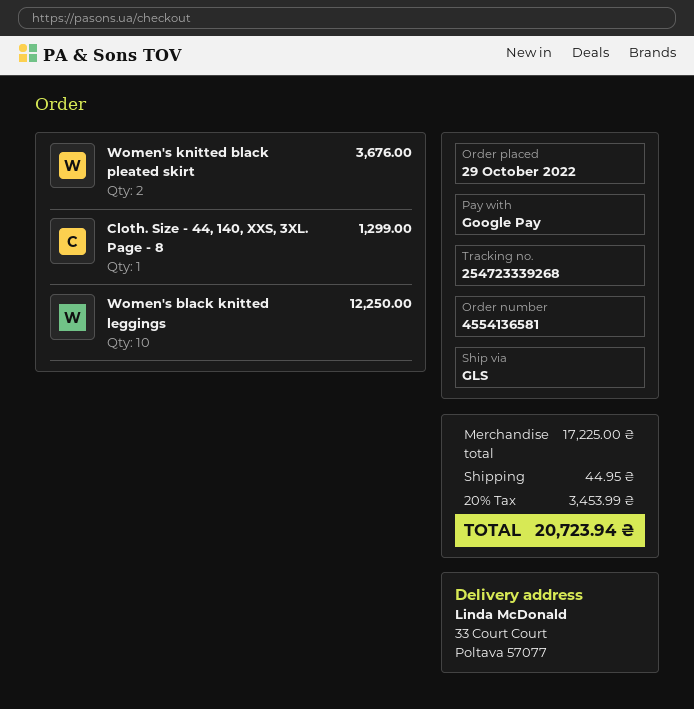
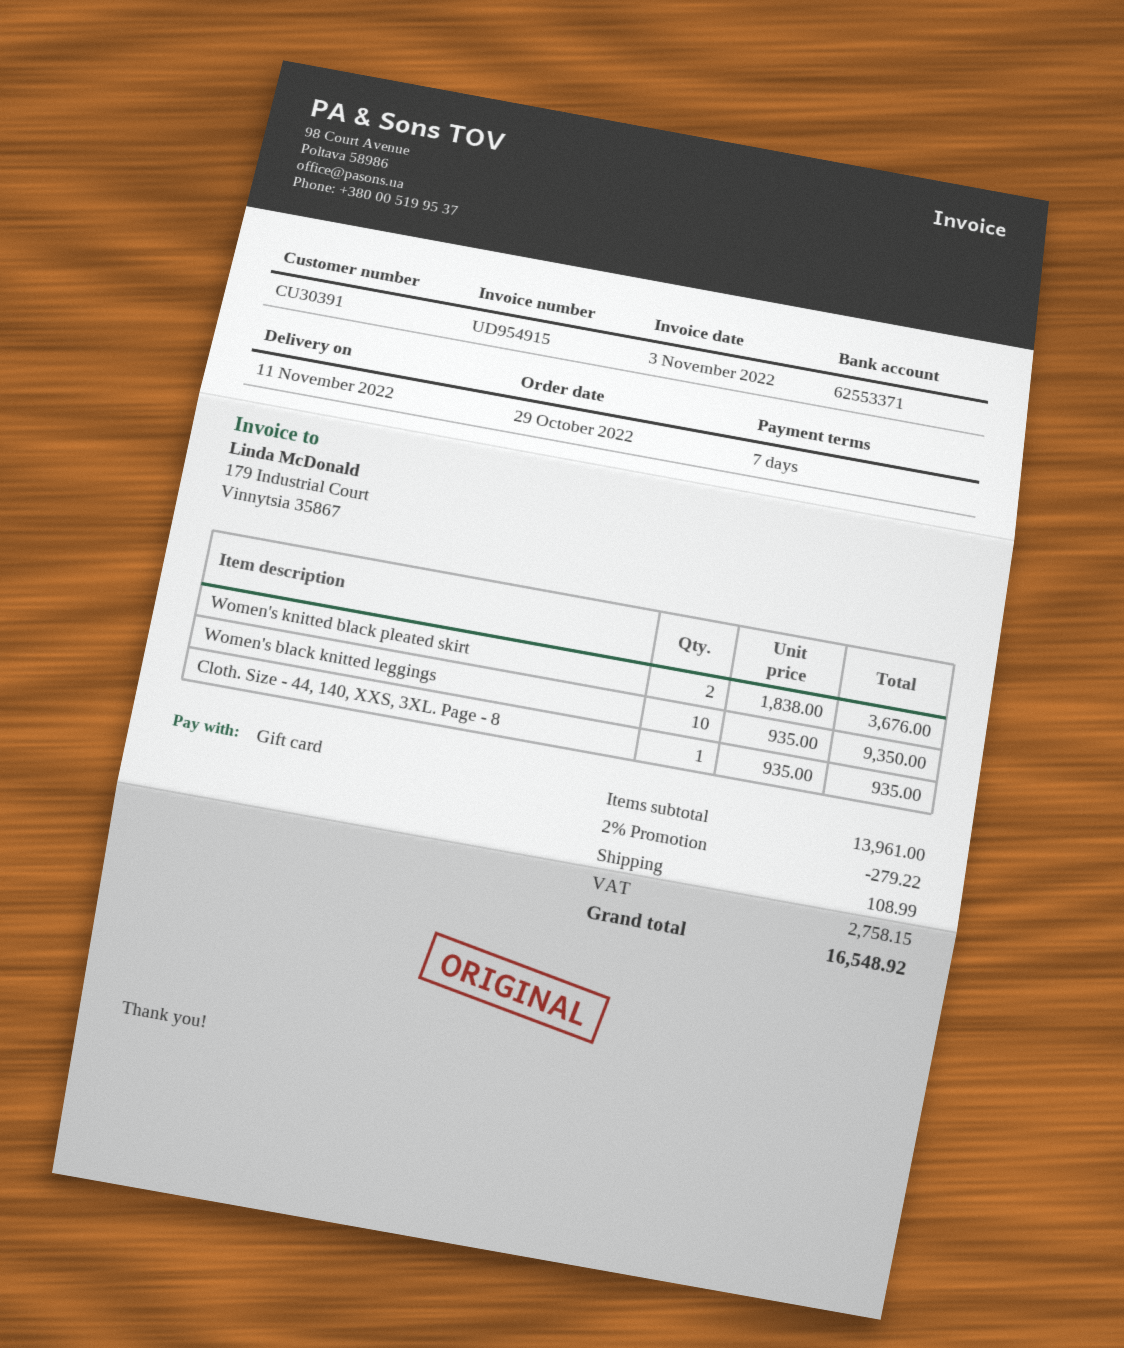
payment method: Google Pay -> gift card
Cloth. Size - 44, 140, XXS, 3XL. Page - 8: 1 for 1299.00 -> 1 for 935.00
Women's black knitted leggings: 10 for 12250.00 -> 10 for 9350.00
subtotal: 17225.00 -> 13961.00
discount: none -> 2% = 279.22
shipping: 44.95 -> 108.99
tax: 3453.99 -> 2758.15
total: 20723.94 -> 16548.92

